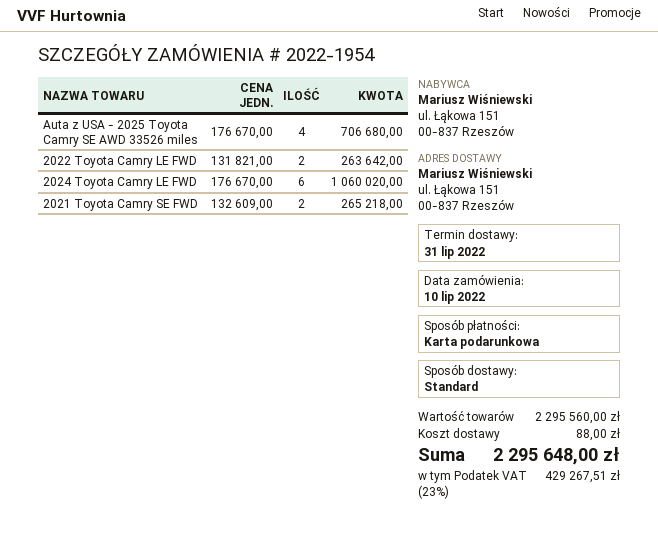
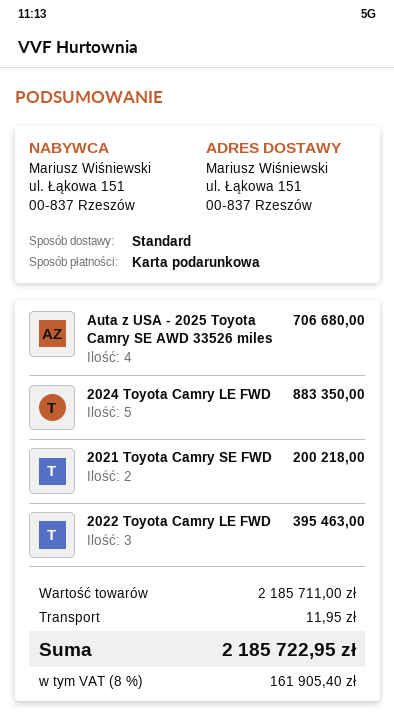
2022 Toyota Camry LE FWD: 2 for 263642.00 -> 3 for 395463.00
2024 Toyota Camry LE FWD: 6 for 1060020.00 -> 5 for 883350.00
2021 Toyota Camry SE FWD: 2 for 265218.00 -> 2 for 200218.00
subtotal: 2295560.00 -> 2185711.00
shipping: 88.00 -> 11.95
tax: 23% = 429267.51 -> 8% = 161905.40
total: 2295648.00 -> 2185722.95

